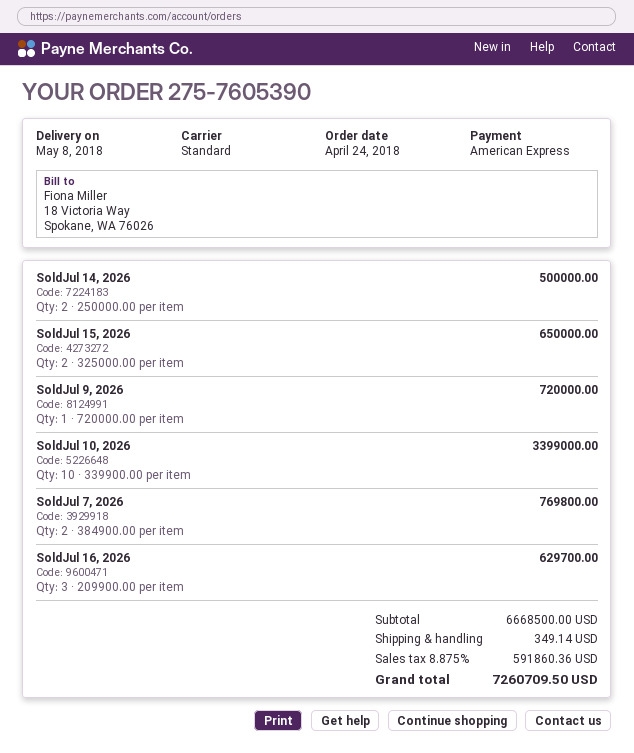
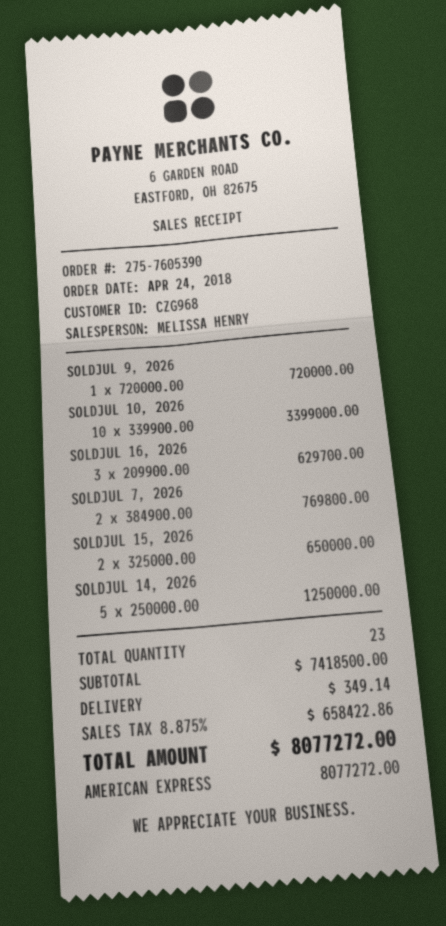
SoldJul 14, 2026: 2 x 250000.00 = 500000.00 -> 5 x 250000.00 = 1250000.00
subtotal: 6668500.00 -> 7418500.00
tax: 8.875% = 591860.36 -> 8.875% = 658422.86
total: 7260709.50 -> 8077272.00

